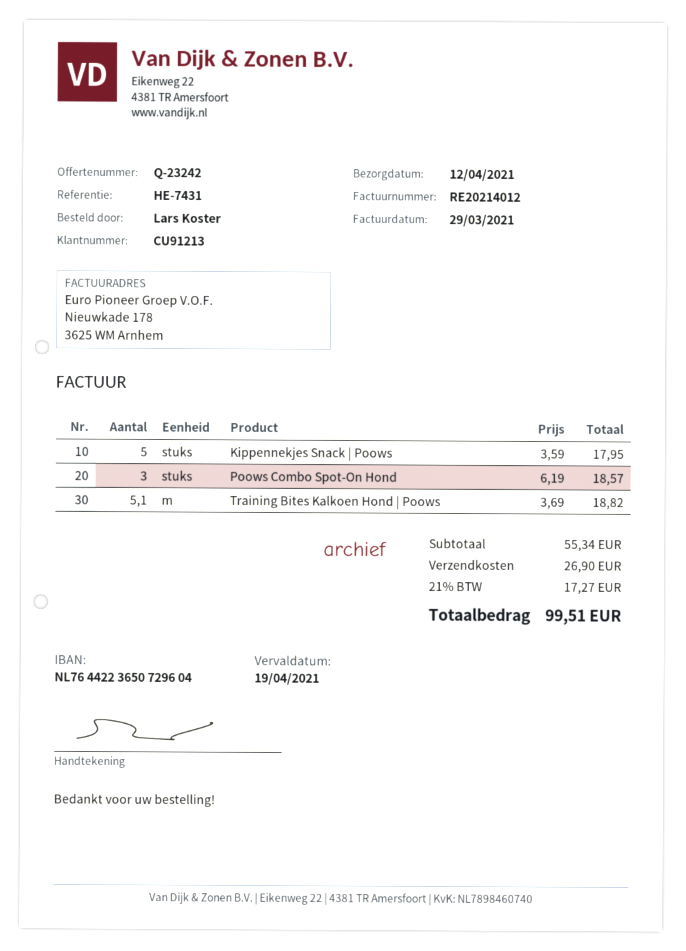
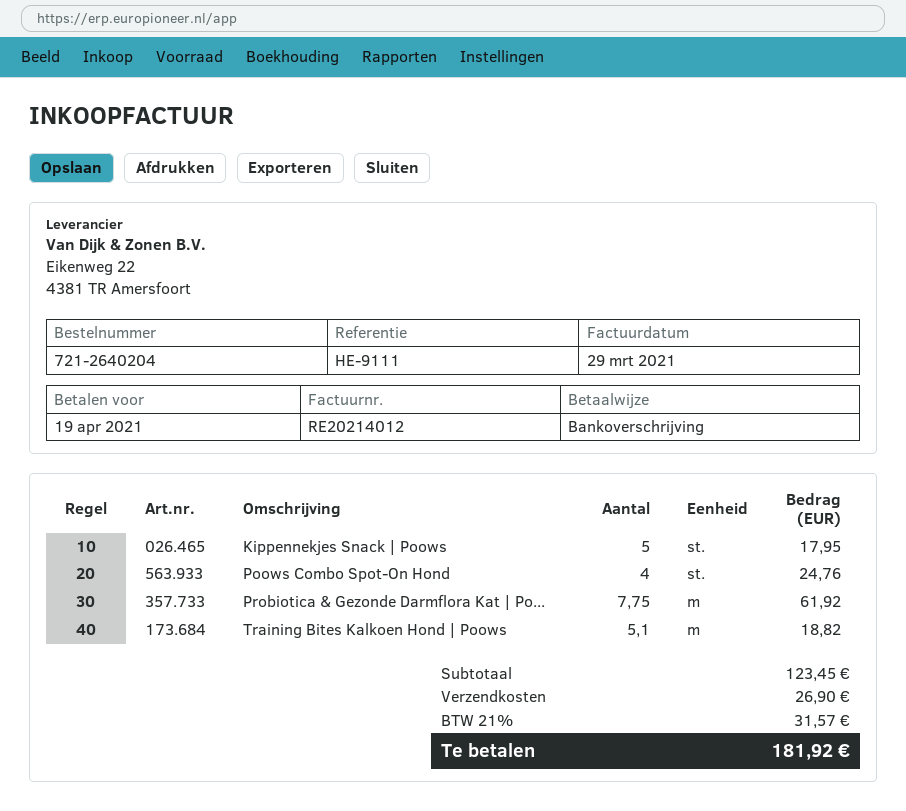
reference: HE-7431 -> HE-9111
Poows Combo Spot-On Hond: 3 for 18.57 -> 4 for 24.76
Probiotica & Gezonde Darmflora Kat | Po...: none -> 7.75 for 61.92
subtotal: 55.34 -> 123.45
tax: 21% = 17.27 -> 21% = 31.57
total: 99.51 -> 181.92

